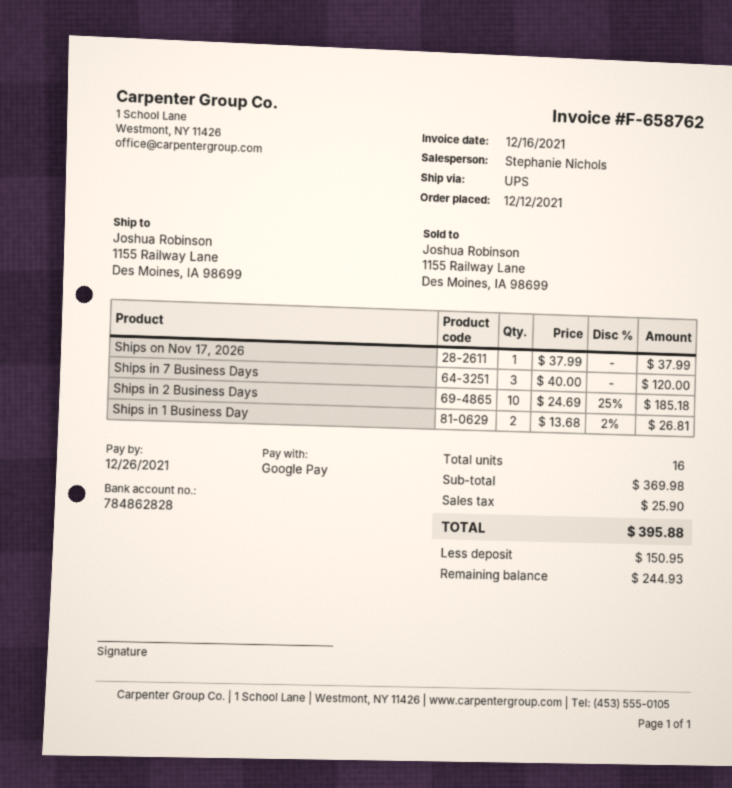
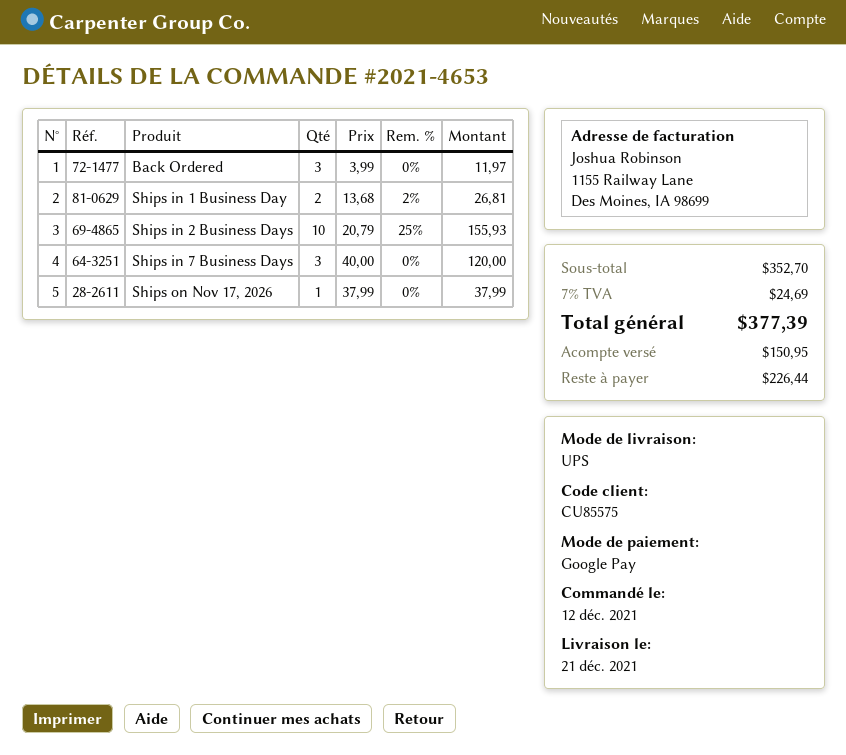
Ships in 2 Business Days: 10 x 24.69 - 25% = 185.18 -> 10 x 20.79 - 25% = 155.93
Back Ordered: none -> 3 x 3.99 = 11.97
subtotal: 369.98 -> 352.70
tax: 25.90 -> 24.69
total: 395.88 -> 377.39
balance: 244.93 -> 226.44

